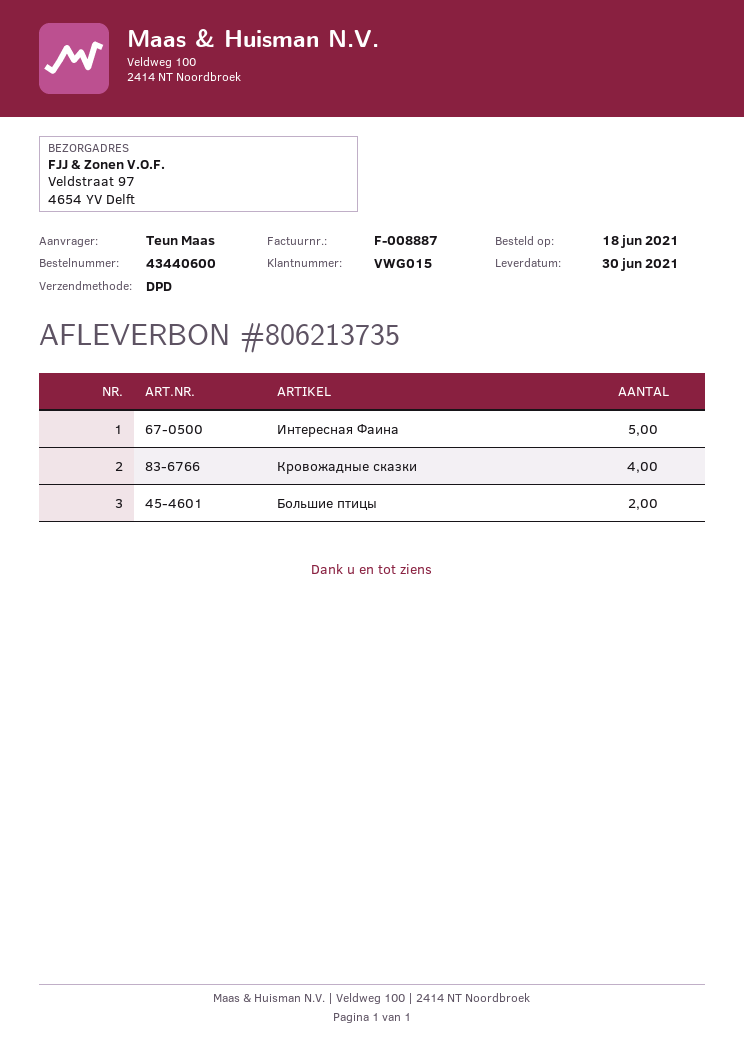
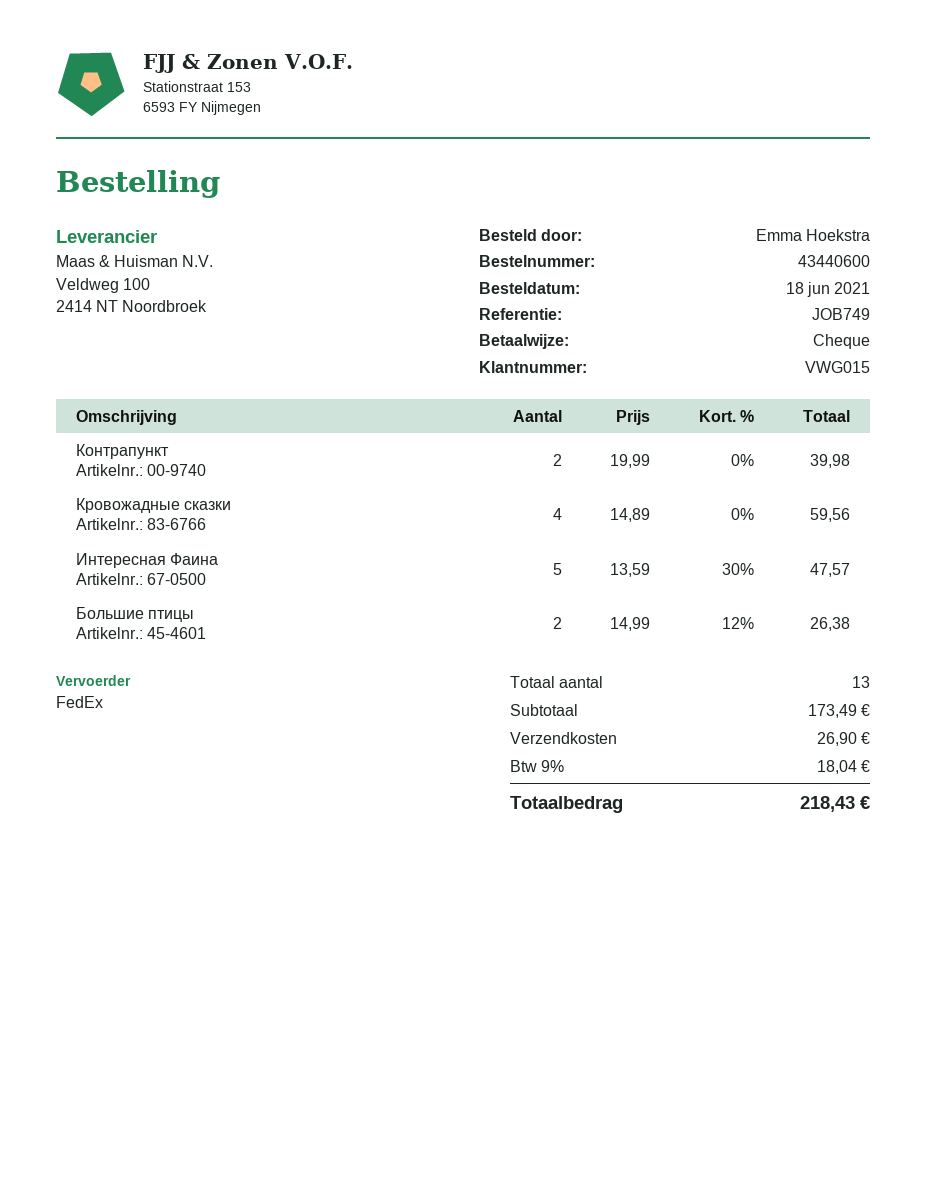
ordered by: Teun Maas -> Emma Hoekstra
shipping method: DPD -> FedEx
Контрапункт: none -> 2

